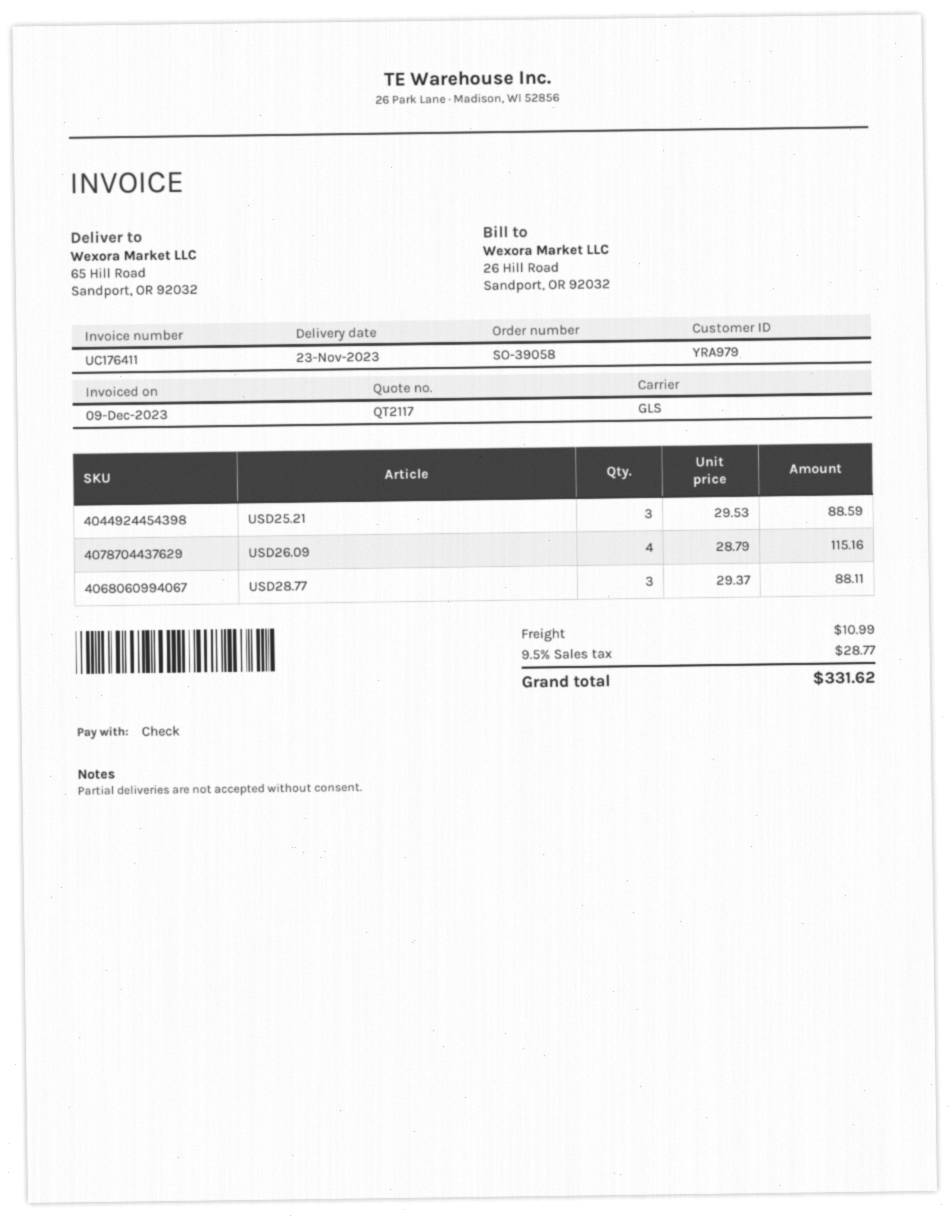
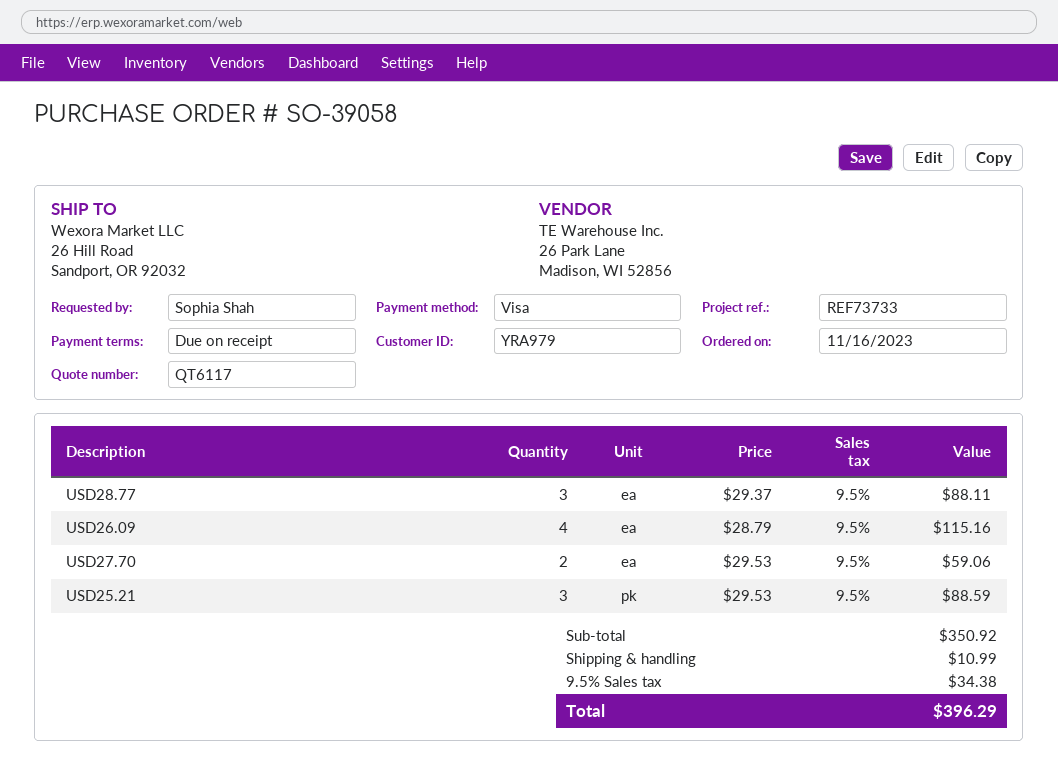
quote number: QT2117 -> QT6117
payment method: cheque -> Visa
ship to: 65 Hill Road, Sandport, OR 92032 -> 26 Hill Road, Sandport, OR 92032
USD27.70: none -> 2 x 29.53 = 59.06
tax: 9.5% = 28.77 -> 9.5% = 34.38
total: 331.62 -> 396.29

